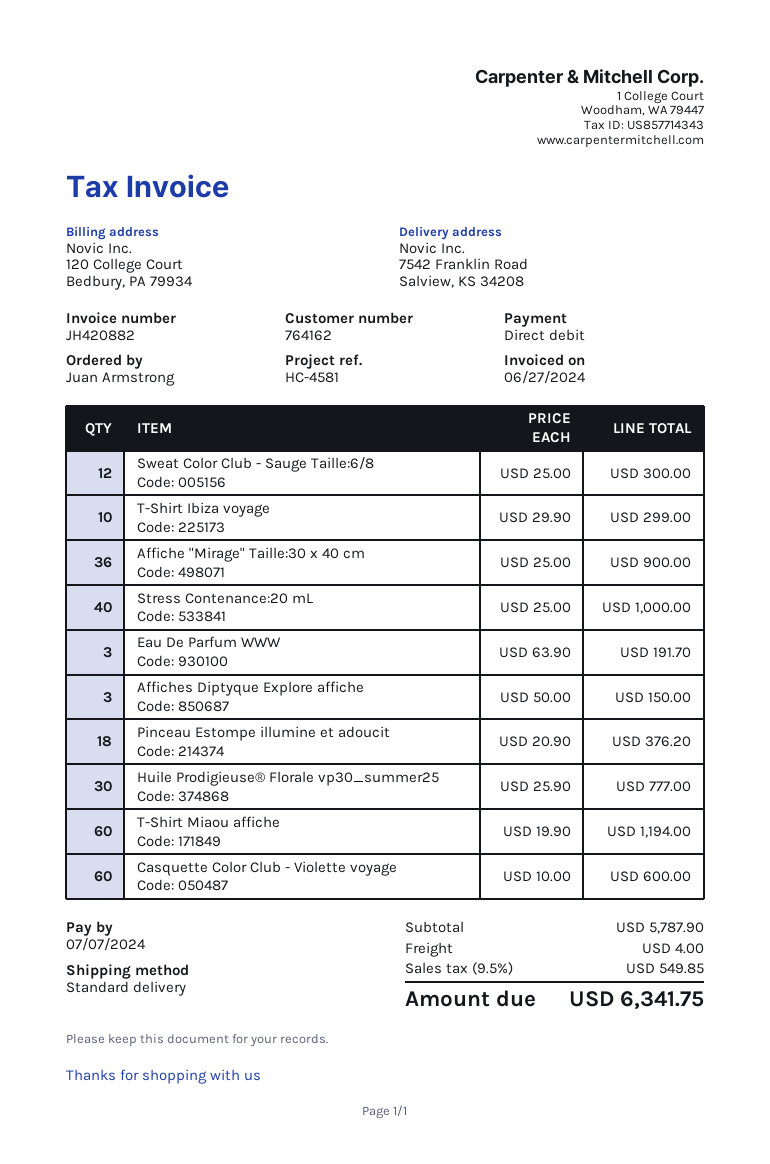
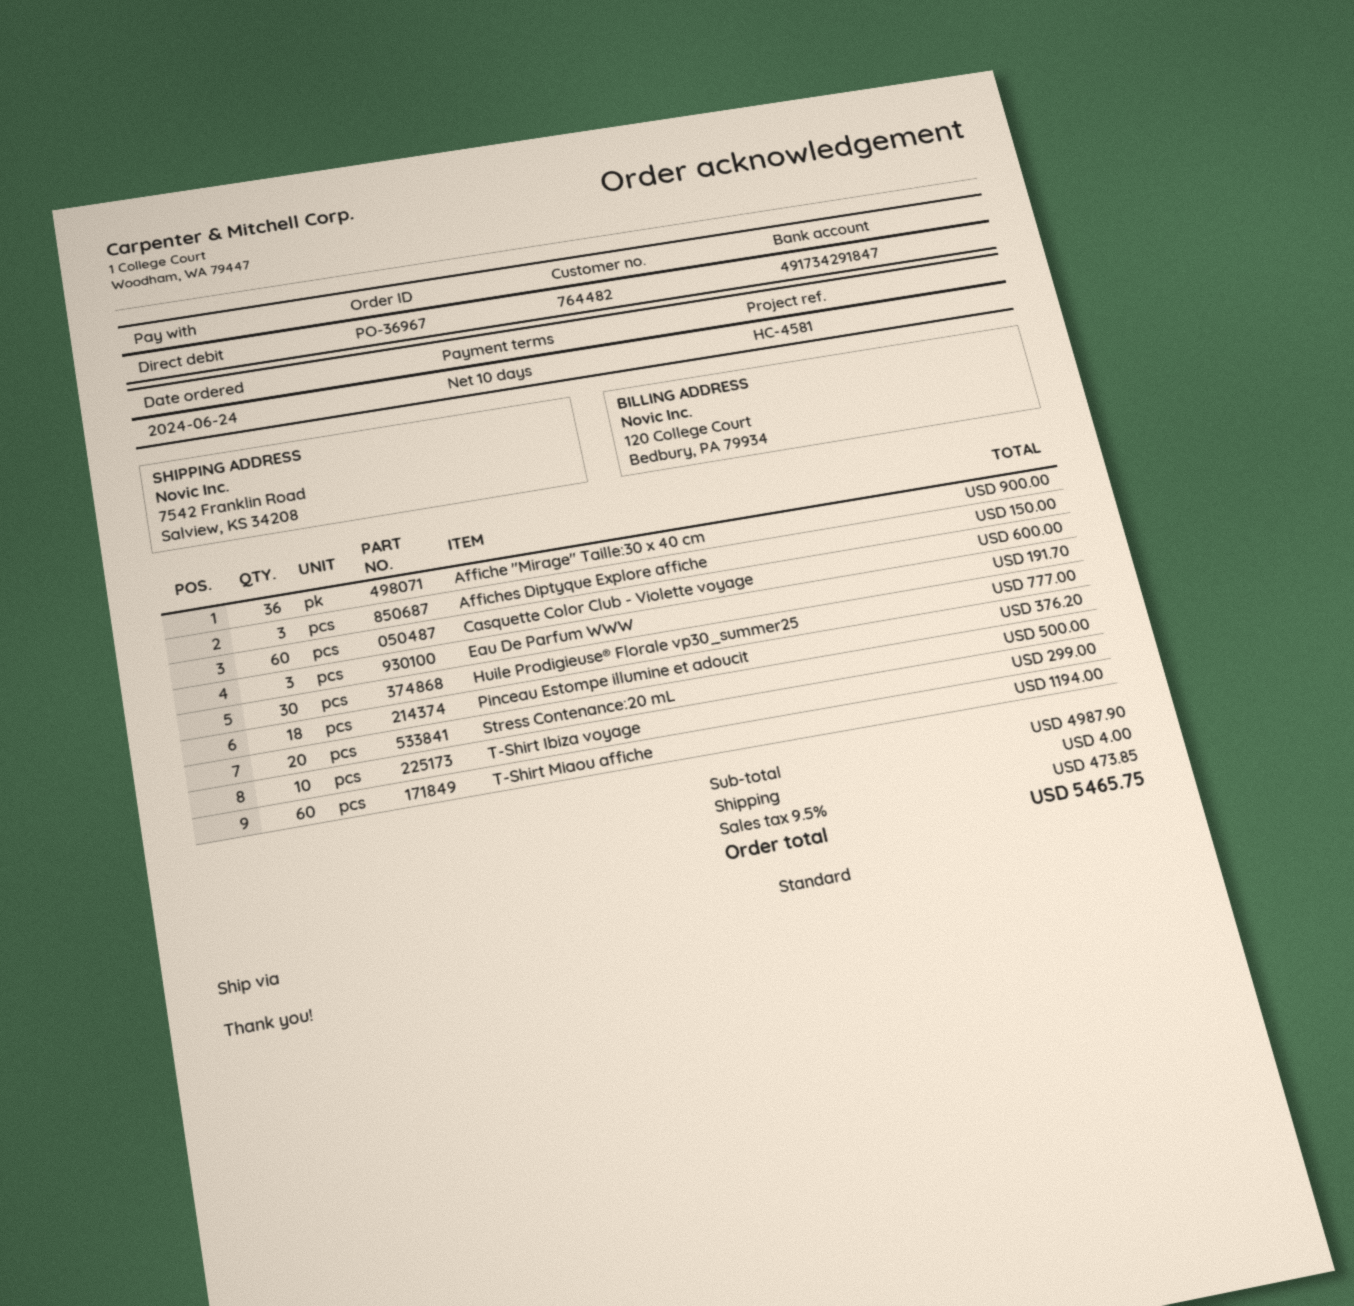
customer number: 764162 -> 764482
Sweat Color Club - Sauge Taille:6/8: 12 for 300.00 -> none
Stress Contenance:20 mL: 40 for 1000.00 -> 20 for 500.00
subtotal: 5787.90 -> 4987.90
tax: 9.5% = 549.85 -> 9.5% = 473.85
total: 6341.75 -> 5465.75

